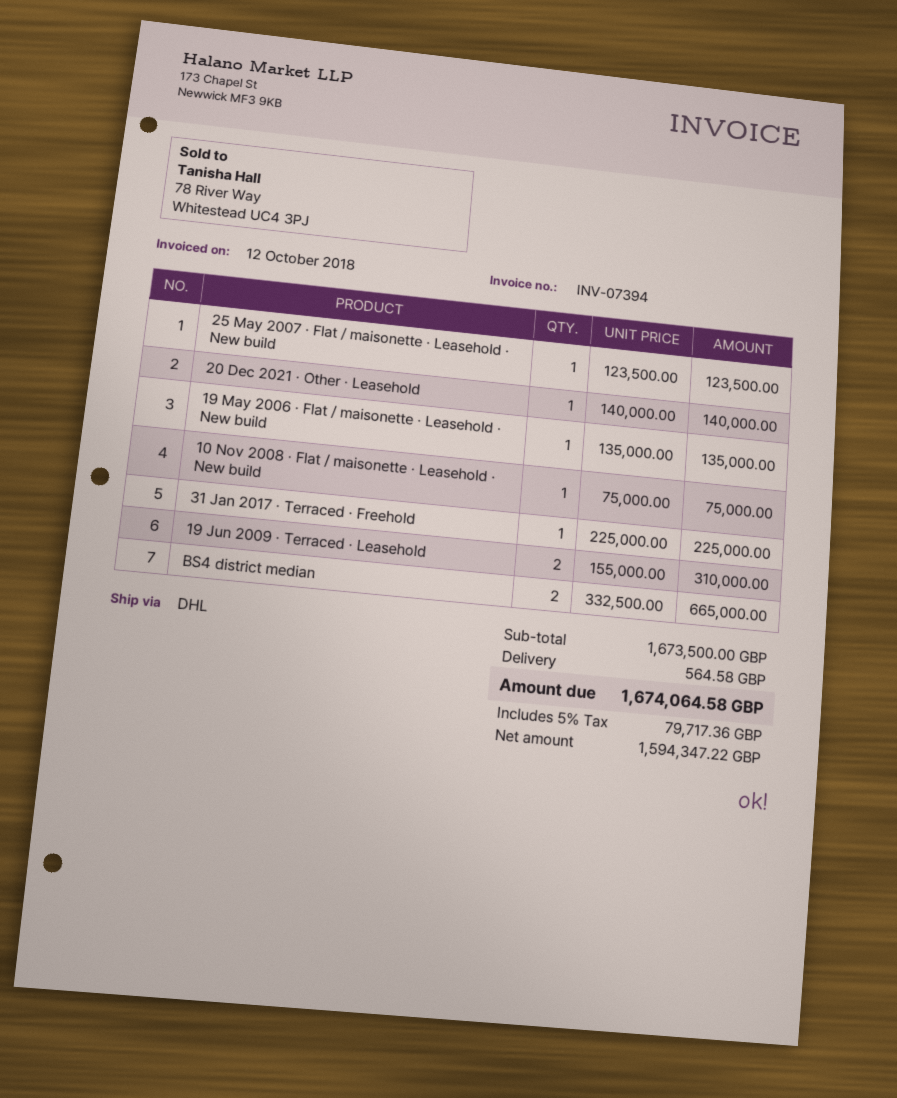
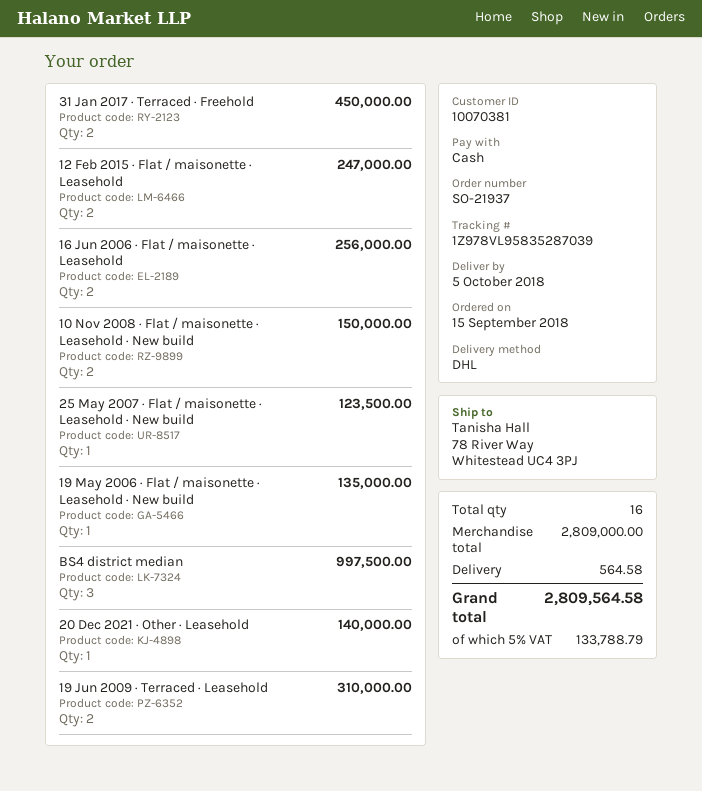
10 Nov 2008 · Flat / maisonette · Leasehold · New build: 1 for 75000.00 -> 2 for 150000.00
31 Jan 2017 · Terraced · Freehold: 1 for 225000.00 -> 2 for 450000.00
BS4 district median: 2 for 665000.00 -> 3 for 997500.00
12 Feb 2015 · Flat / maisonette · Leasehold: none -> 2 for 247000.00
16 Jun 2006 · Flat / maisonette · Leasehold: none -> 2 for 256000.00
subtotal: 1673500.00 -> 2809000.00
tax: 5% = 79717.36 -> 5% = 133788.79
total: 1674064.58 -> 2809564.58

